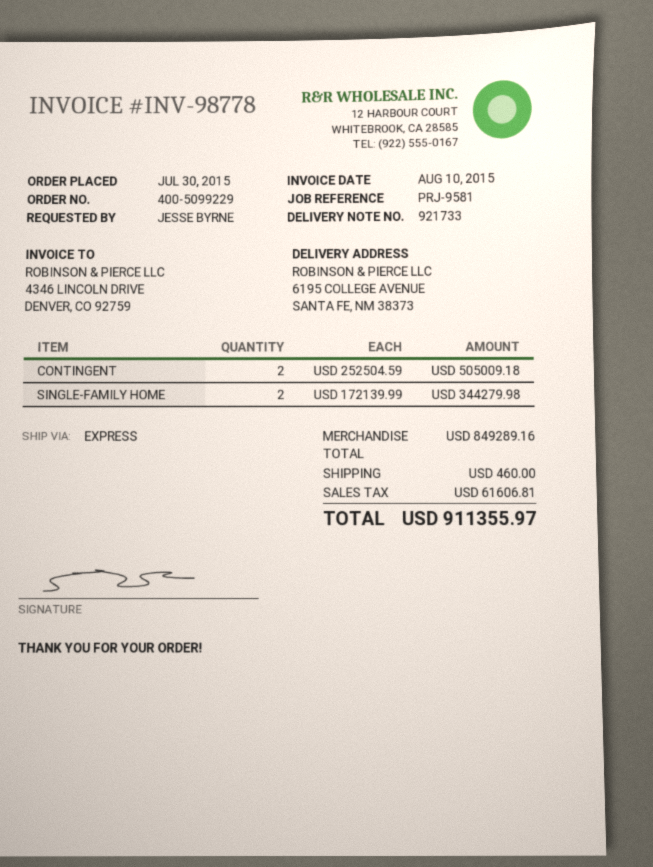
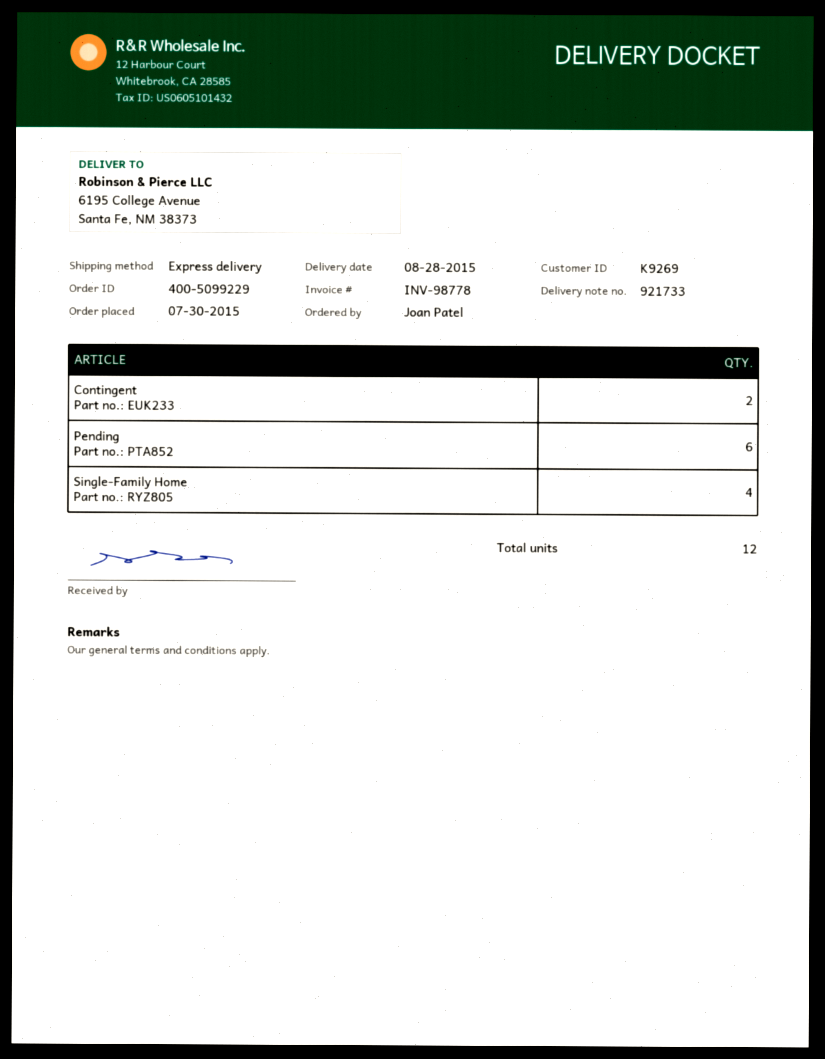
ordered by: JESSE BYRNE -> Joan Patel
SINGLE-FAMILY HOME: 2 -> 4
Pending: none -> 6

